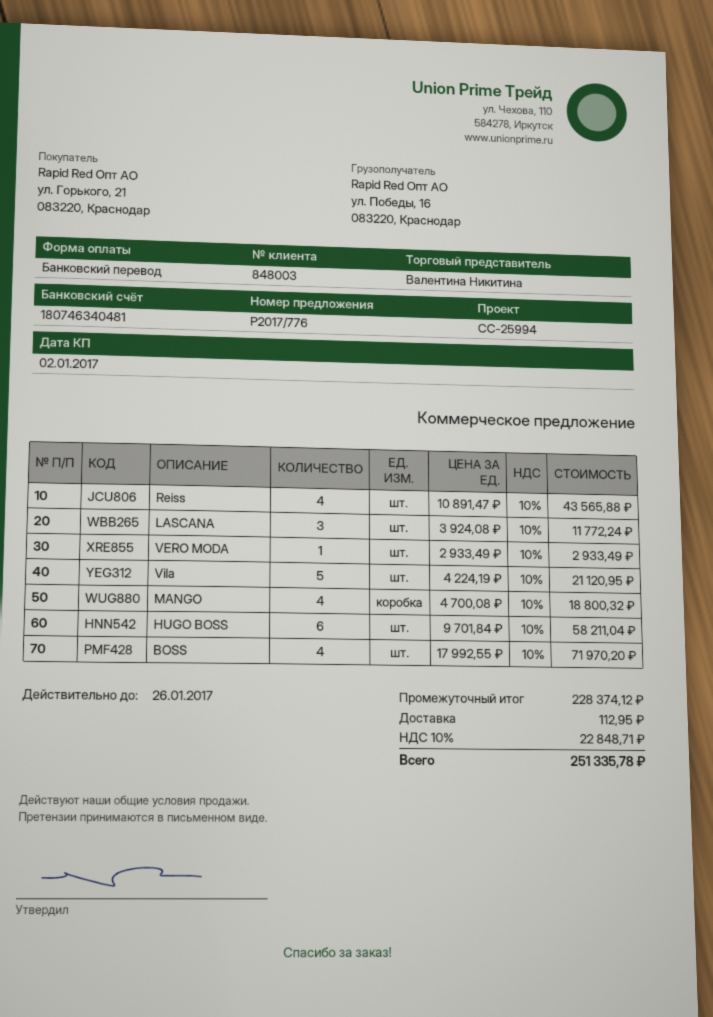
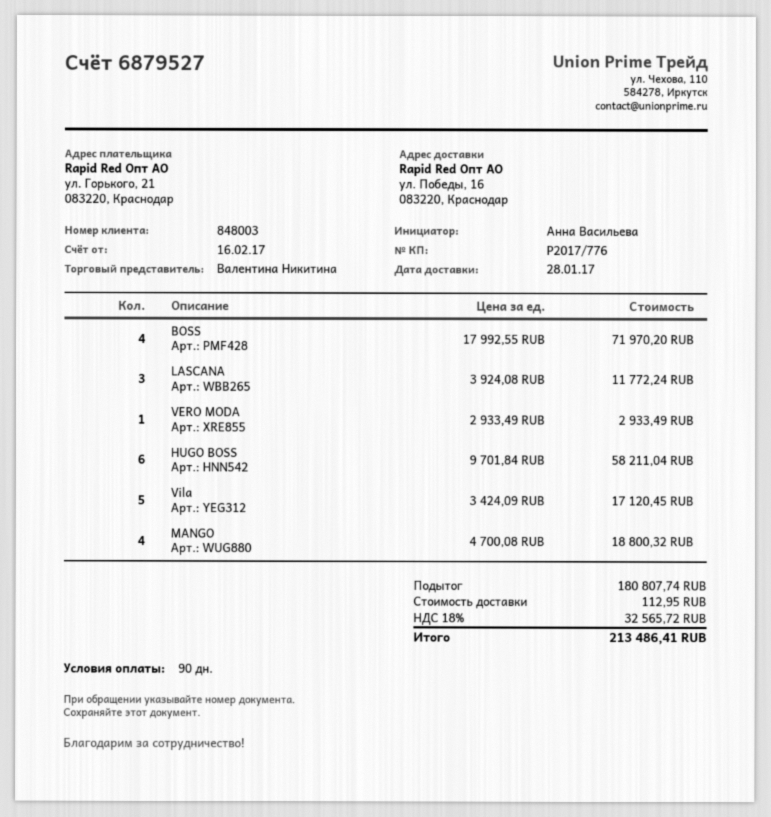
Reiss: 4 x 10891.47 = 43565.88 -> none
Vila: 5 x 4224.19 = 21120.95 -> 5 x 3424.09 = 17120.45
subtotal: 228374.12 -> 180807.74
tax: 10% = 22848.71 -> 18% = 32565.72
total: 251335.78 -> 213486.41

